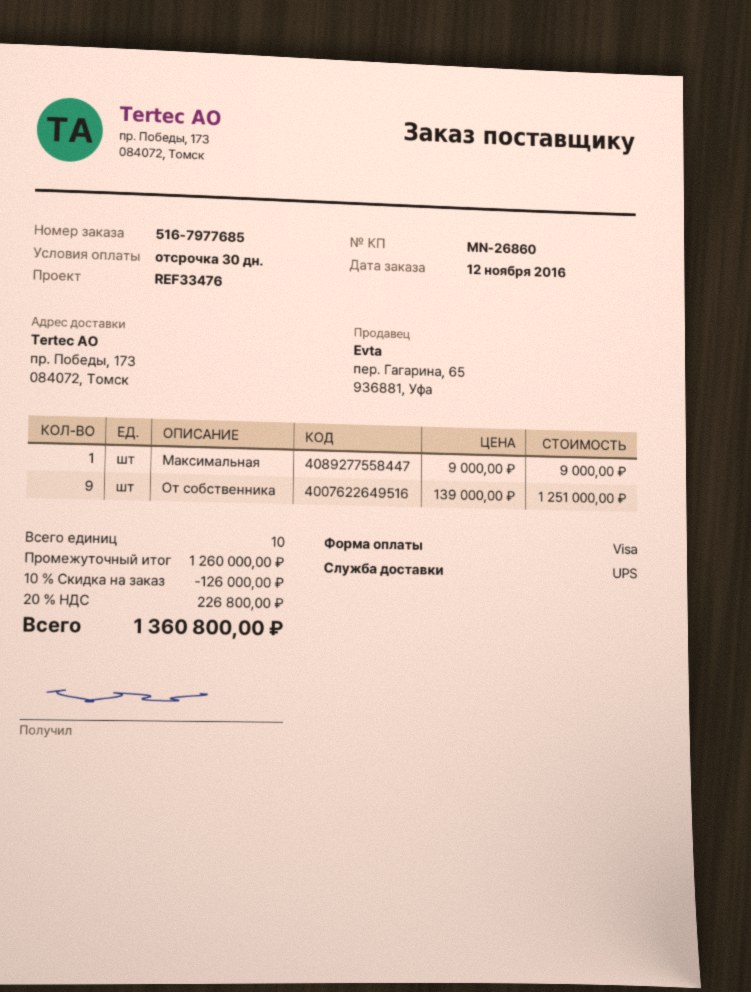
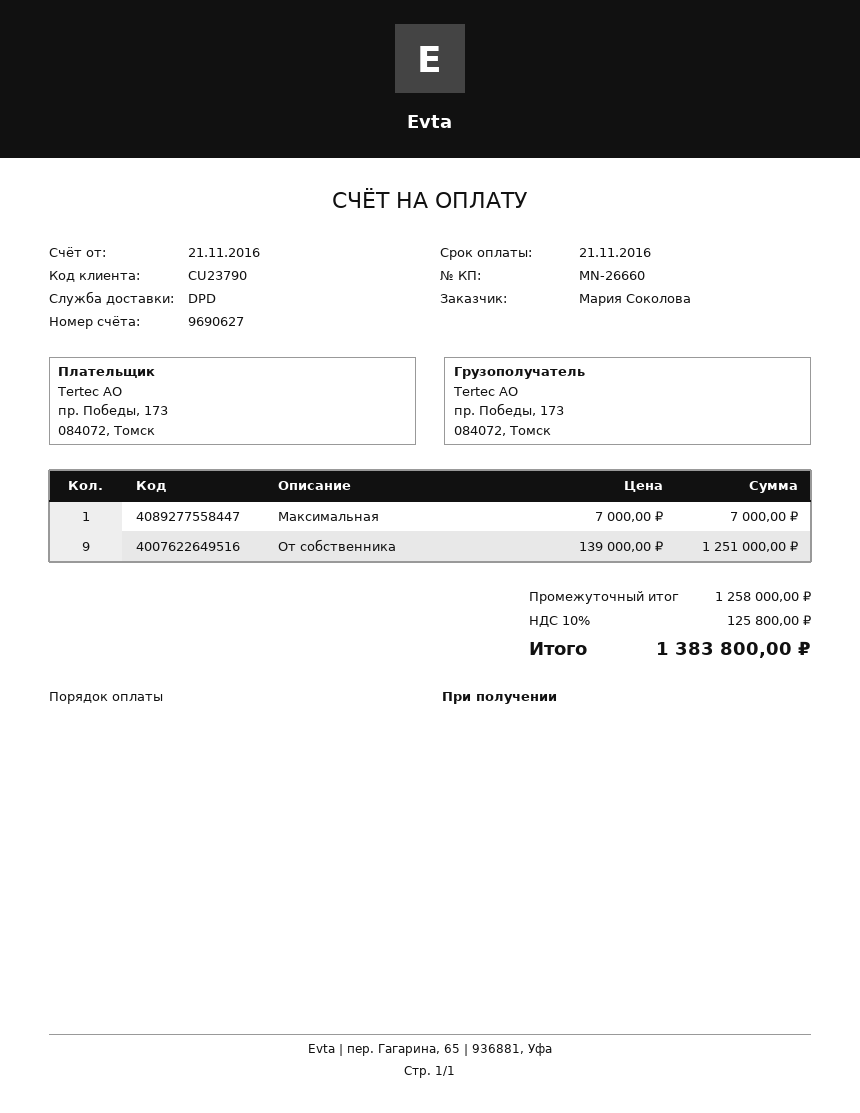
quote number: MN-26860 -> MN-26660
payment terms: 30 days -> on receipt
shipping method: UPS -> DPD
Максимальная: 1 x 9000.00 = 9000.00 -> 1 x 7000.00 = 7000.00
subtotal: 1260000.00 -> 1258000.00
discount: 10% = 126000.00 -> none
tax: 20% = 226800.00 -> 10% = 125800.00
total: 1360800.00 -> 1383800.00

